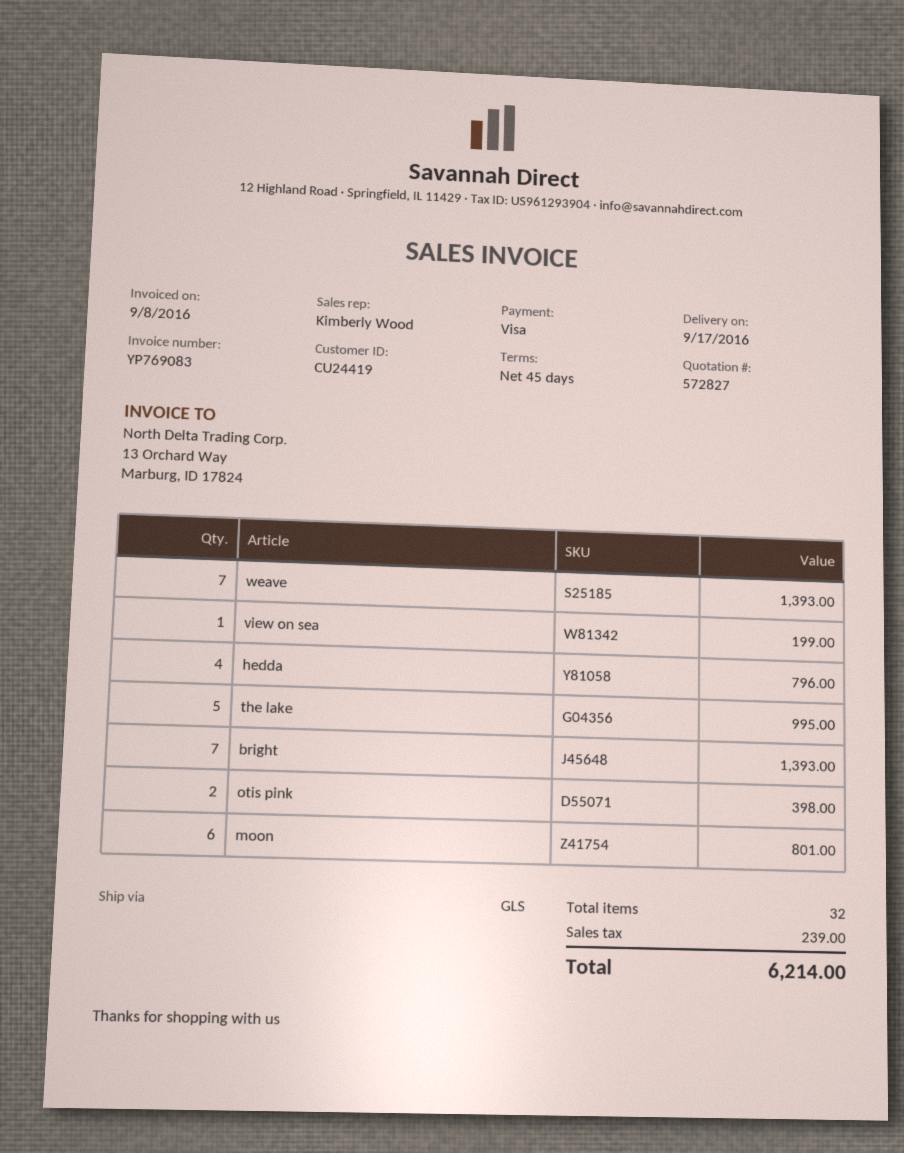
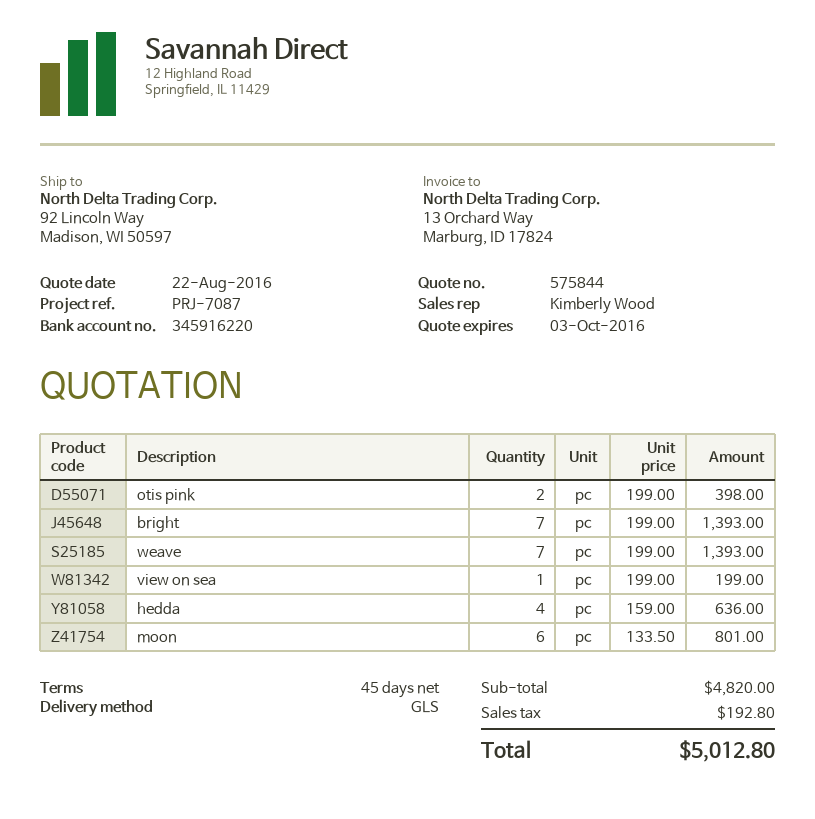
quote number: 572827 -> 575844
hedda: 4 for 796.00 -> 4 for 636.00
the lake: 5 for 995.00 -> none
tax: 239.00 -> 192.80
total: 6214.00 -> 5012.80

